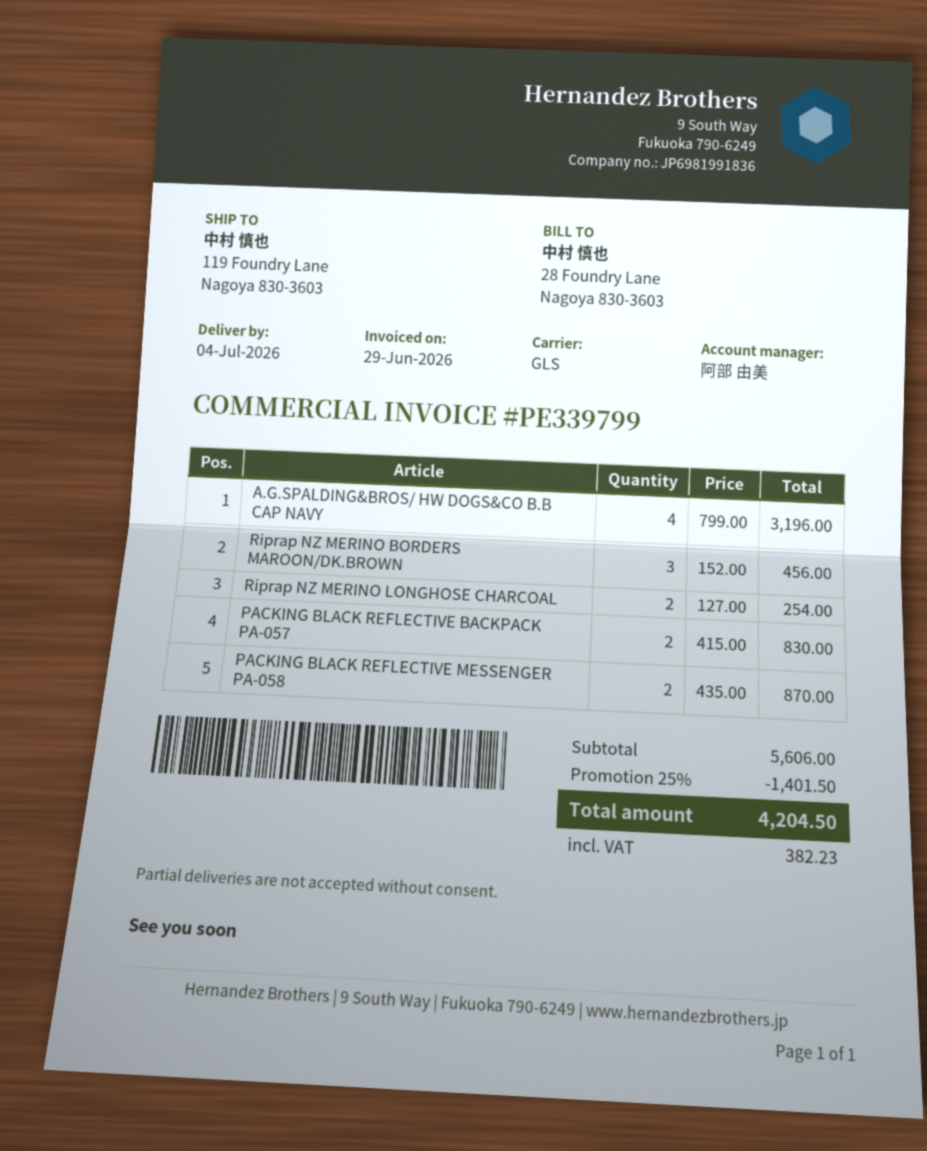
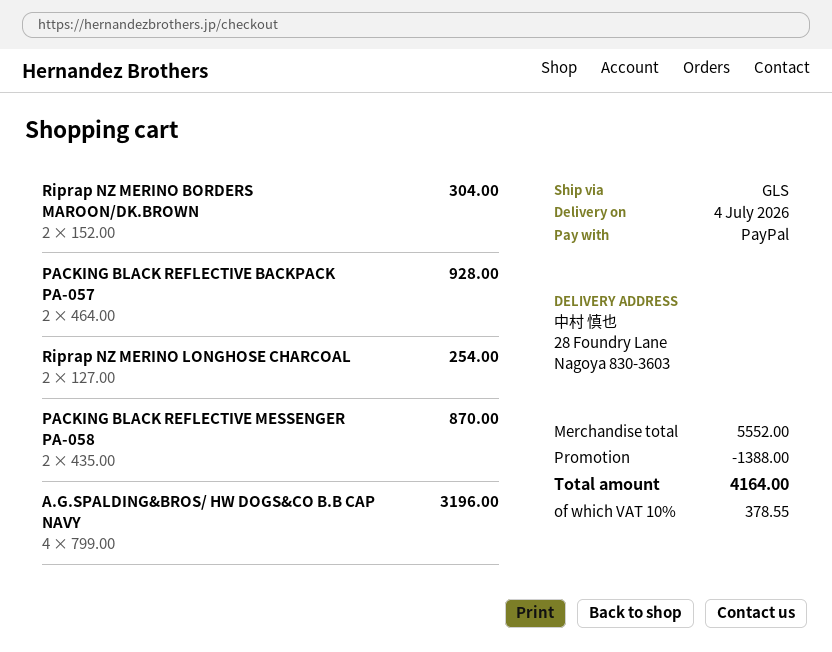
ship to: 119 Foundry Lane, Nagoya 830-3603 -> 28 Foundry Lane, Nagoya 830-3603
Riprap NZ MERINO BORDERS MAROON/DK.BROWN: 3 x 152.00 = 456.00 -> 2 x 152.00 = 304.00
PACKING BLACK REFLECTIVE BACKPACK PA-057: 2 x 415.00 = 830.00 -> 2 x 464.00 = 928.00
subtotal: 5606.00 -> 5552.00
discount: 1401.50 -> 1388.00
tax: 382.23 -> 378.55
total: 4204.50 -> 4164.00

